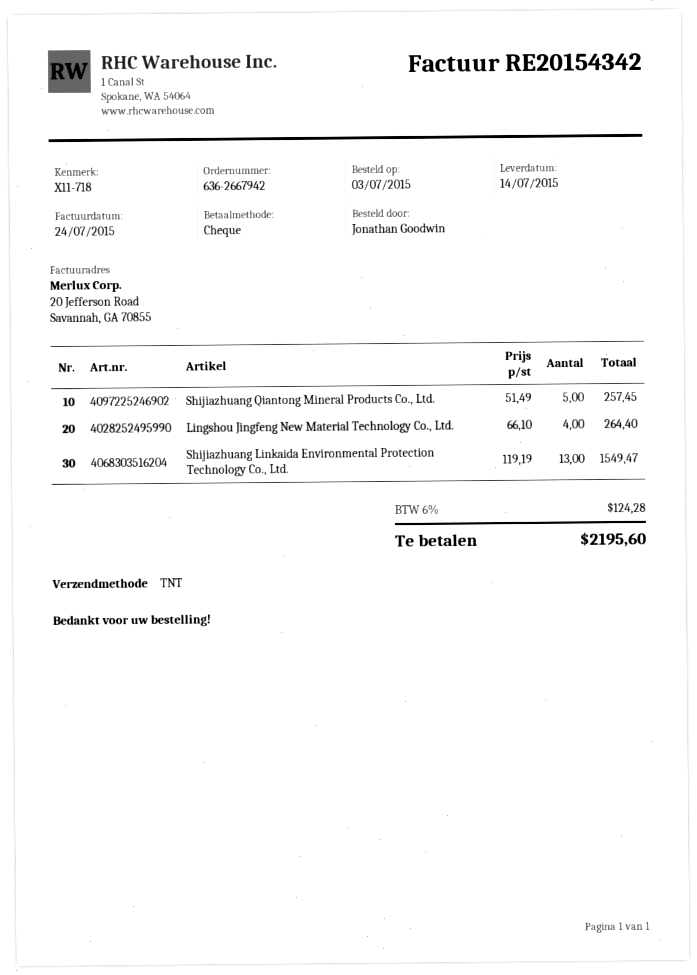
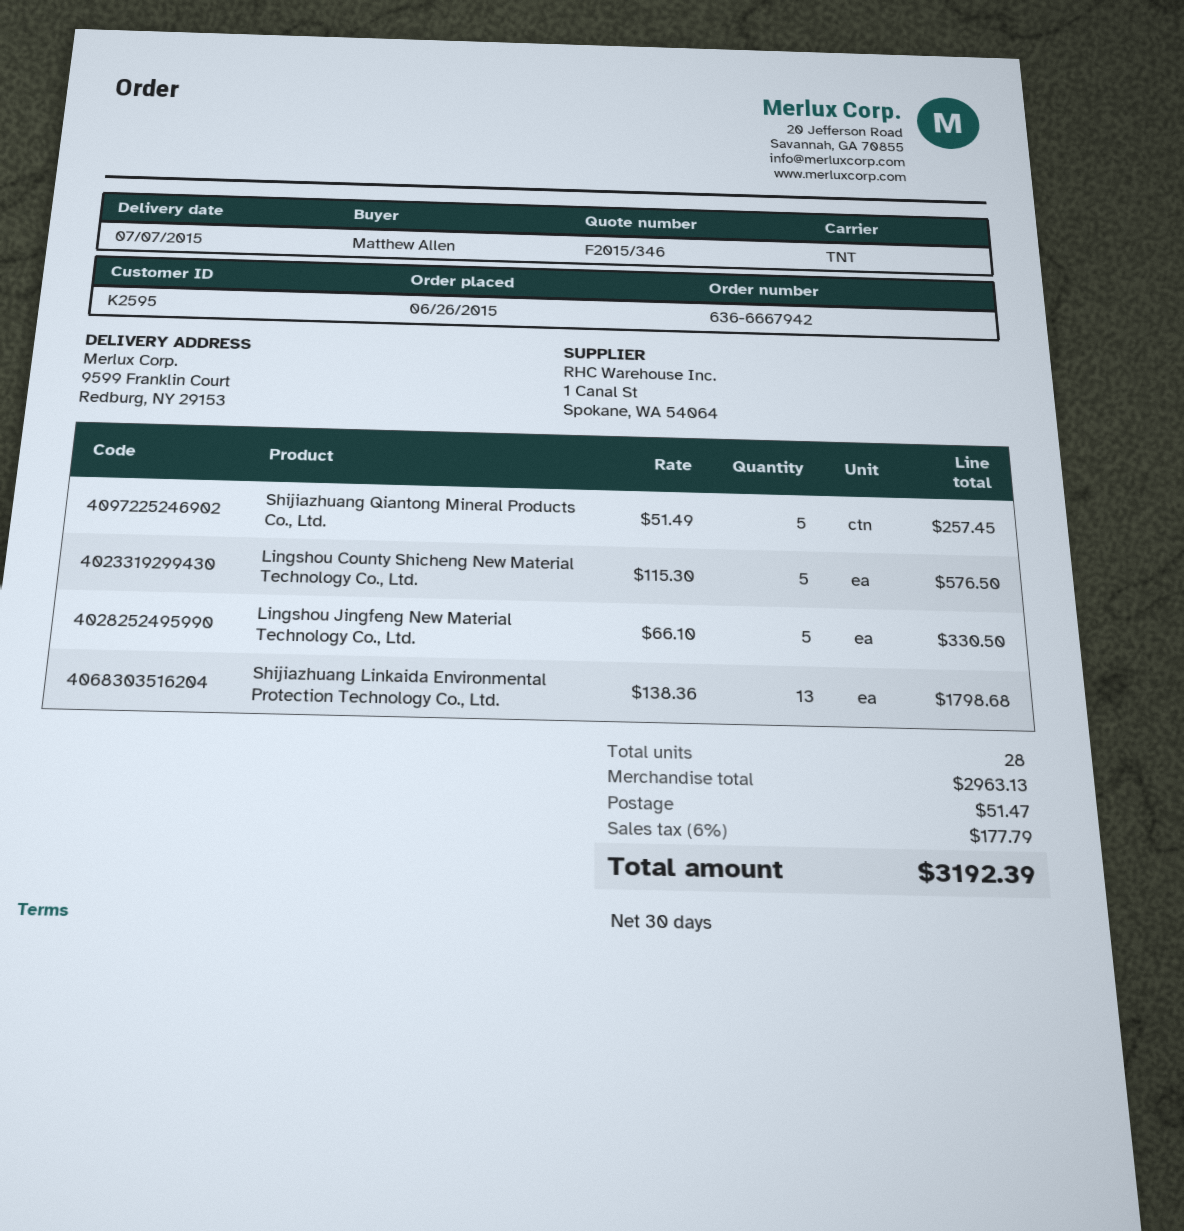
order number: 636-2667942 -> 636-6667942
order date: 2015-07-03 -> 2015-06-26
delivery date: 2015-07-14 -> 2015-07-07
ordered by: Jonathan Goodwin -> Matthew Allen
Lingshou Jingfeng New Material Technology Co., Ltd.: 4 x 66.10 = 264.40 -> 5 x 66.10 = 330.50
Shijiazhuang Linkaida Environmental Protection Technology Co., Ltd.: 13 x 119.19 = 1549.47 -> 13 x 138.36 = 1798.68
Lingshou County Shicheng New Material Technology Co., Ltd.: none -> 5 x 115.30 = 576.50
shipping: none -> 51.47
tax: 6% = 124.28 -> 6% = 177.79
total: 2195.60 -> 3192.39

